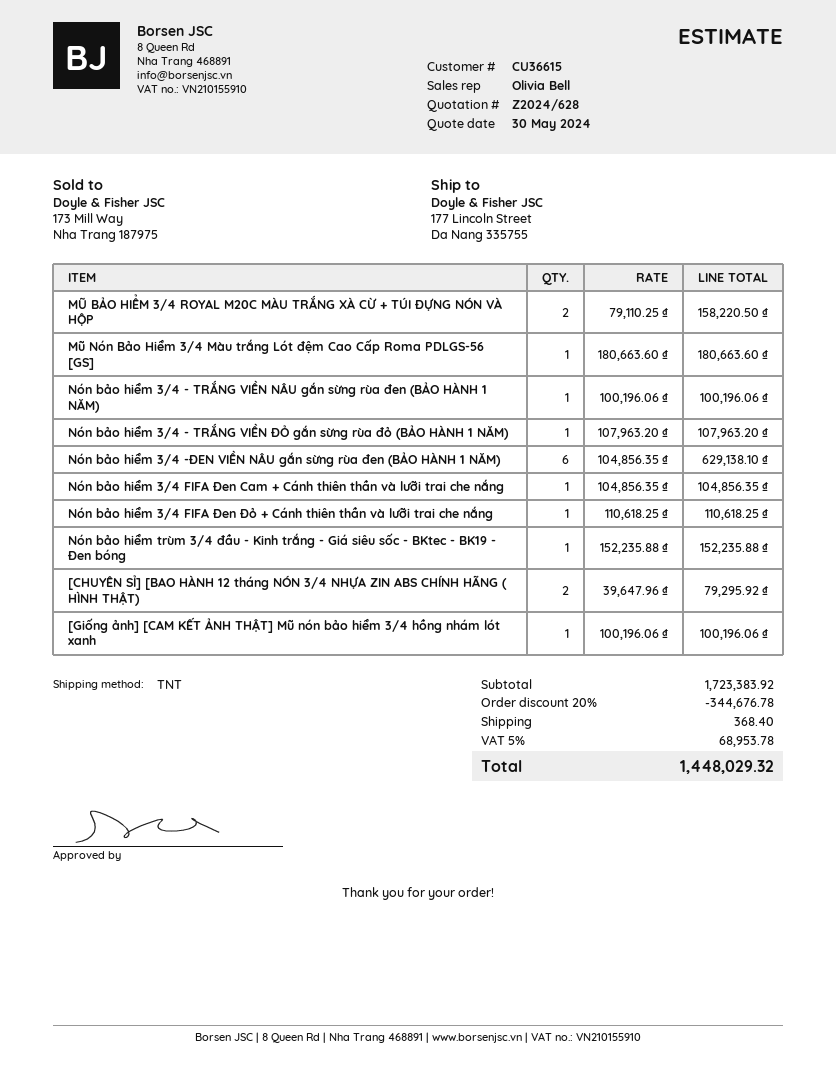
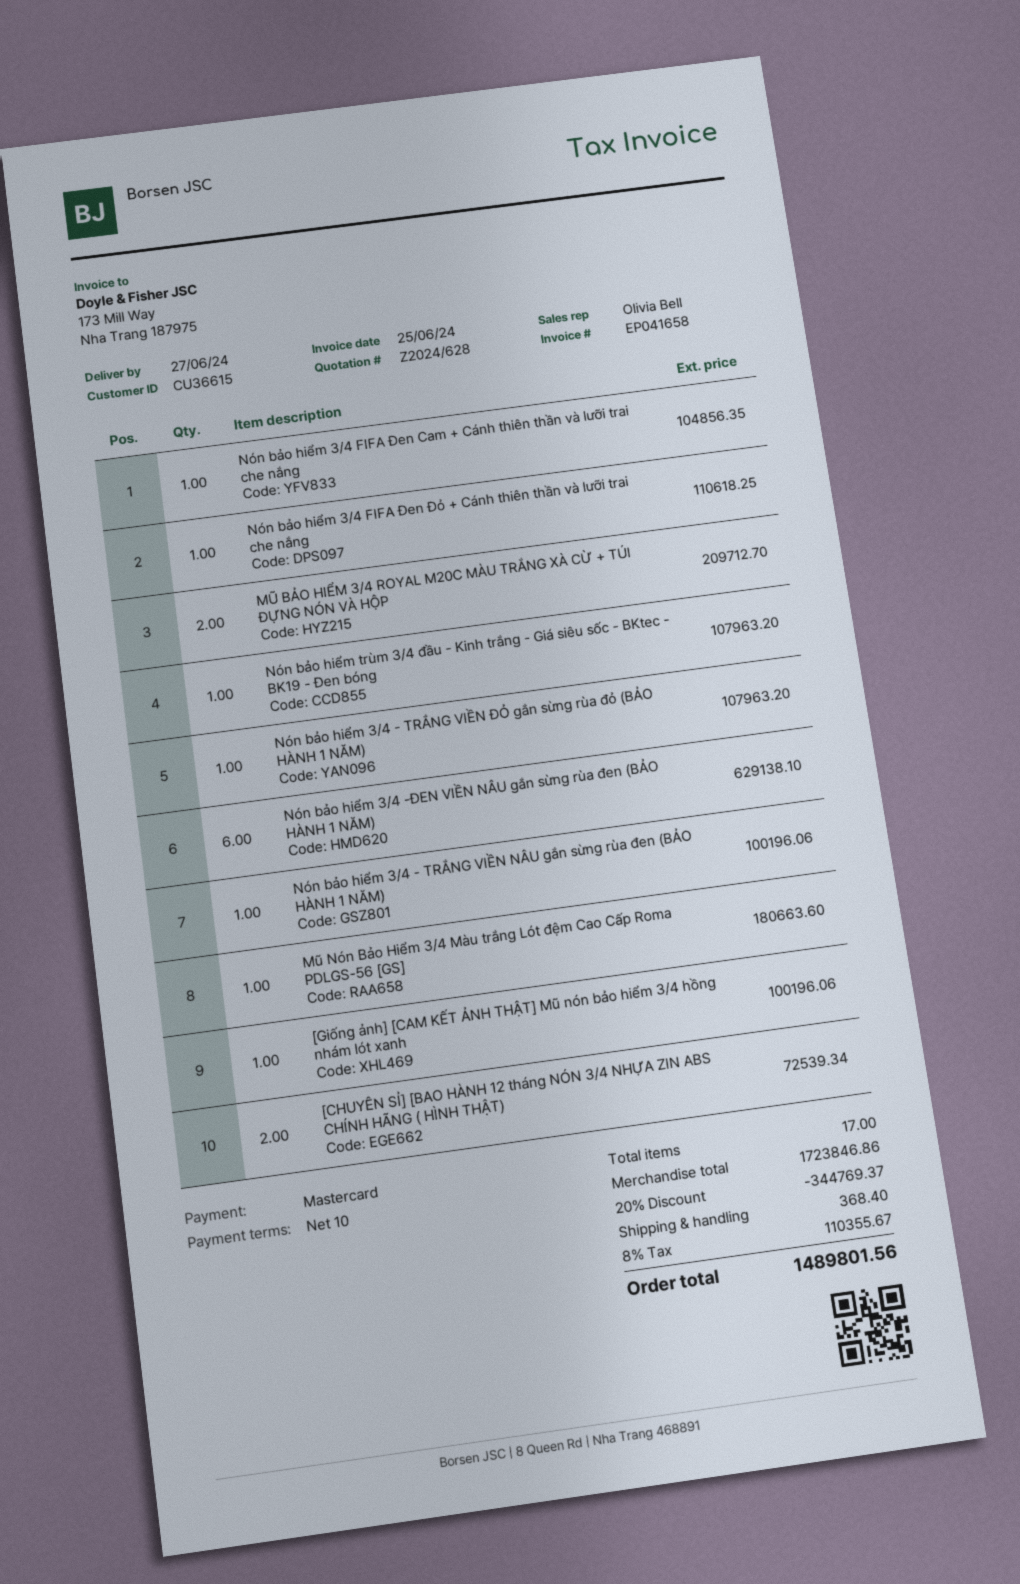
MŨ BẢO HIỂM 3/4 ROYAL M20C MÀU TRẮNG XÀ CỪ + TÚI ĐỰNG NÓN VÀ HỘP: 2 for 158220.50 -> 2 for 209712.70
Nón bảo hiểm trùm 3/4 đầu - Kinh trắng - Giá siêu sốc - BKtec - BK19 - Đen bóng: 1 for 152235.88 -> 1 for 107963.20
[CHUYÊN SỈ] [BAO HÀNH 12 tháng NÓN 3/4 NHỰA ZIN ABS CHÍNH HÃNG ( HÌNH THẬT): 2 for 79295.92 -> 2 for 72539.34
subtotal: 1723383.92 -> 1723846.86
discount: 20% = 344676.78 -> 20% = 344769.37
tax: 5% = 68953.78 -> 8% = 110355.67
total: 1448029.32 -> 1489801.56

